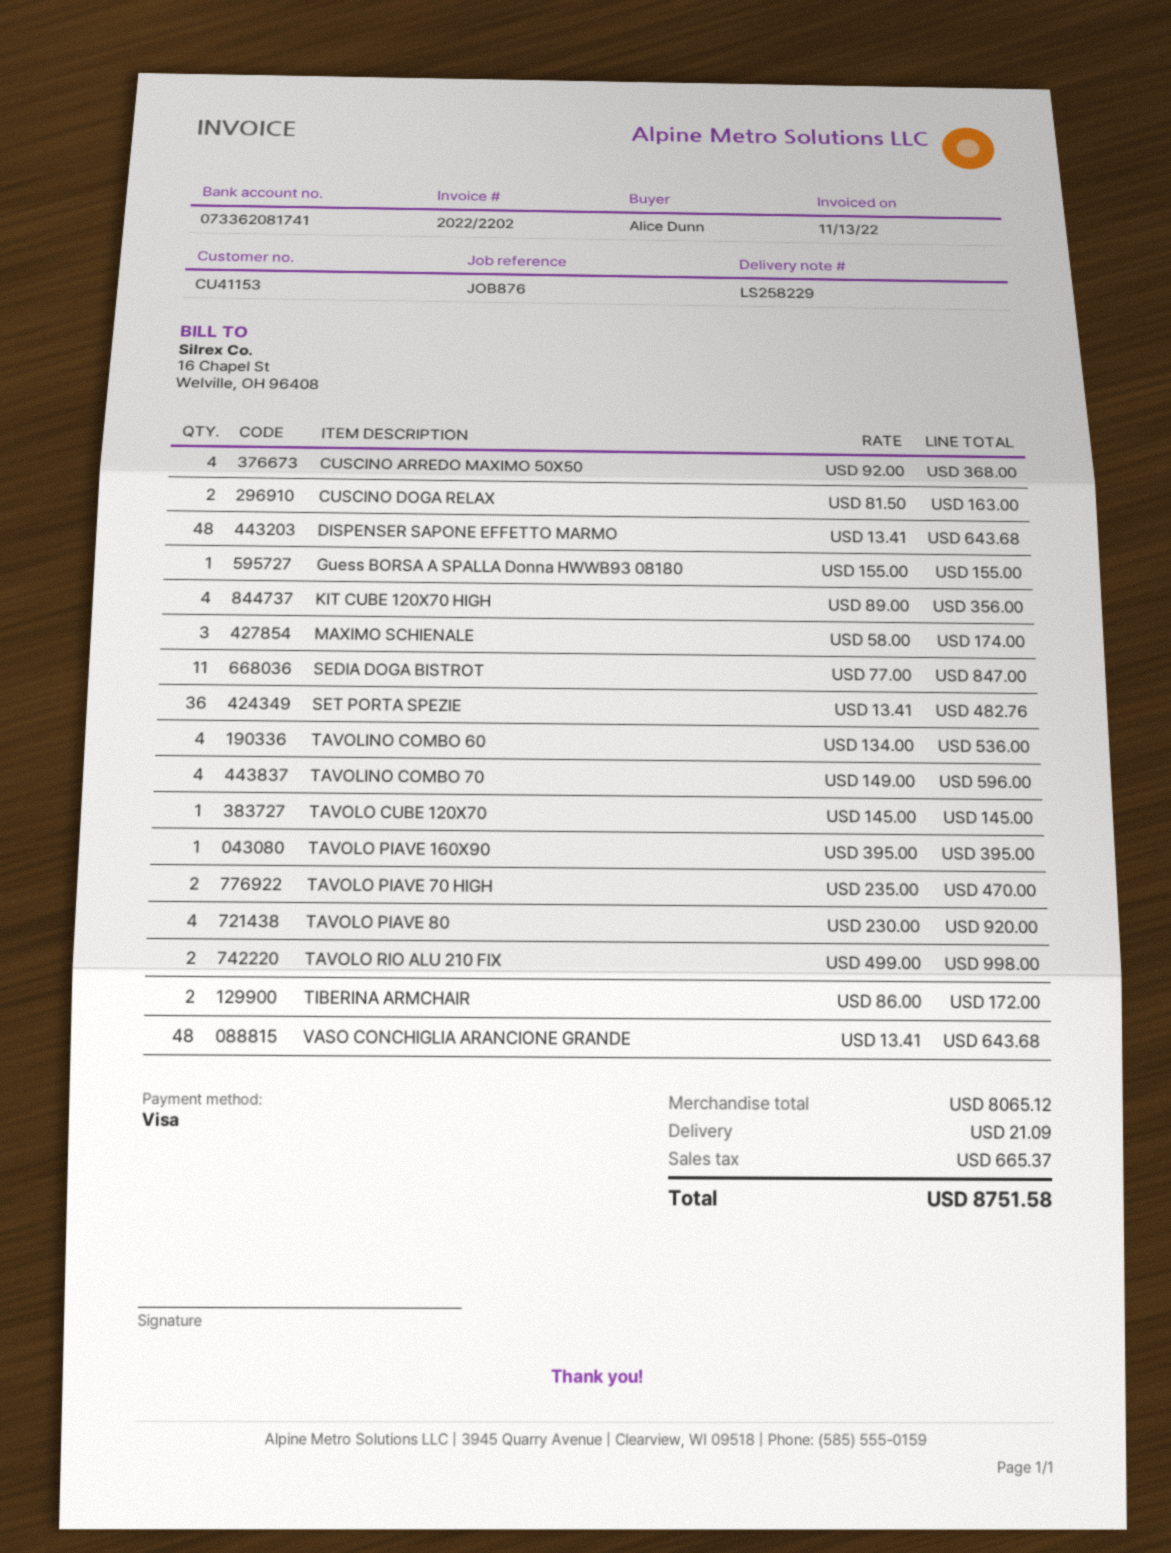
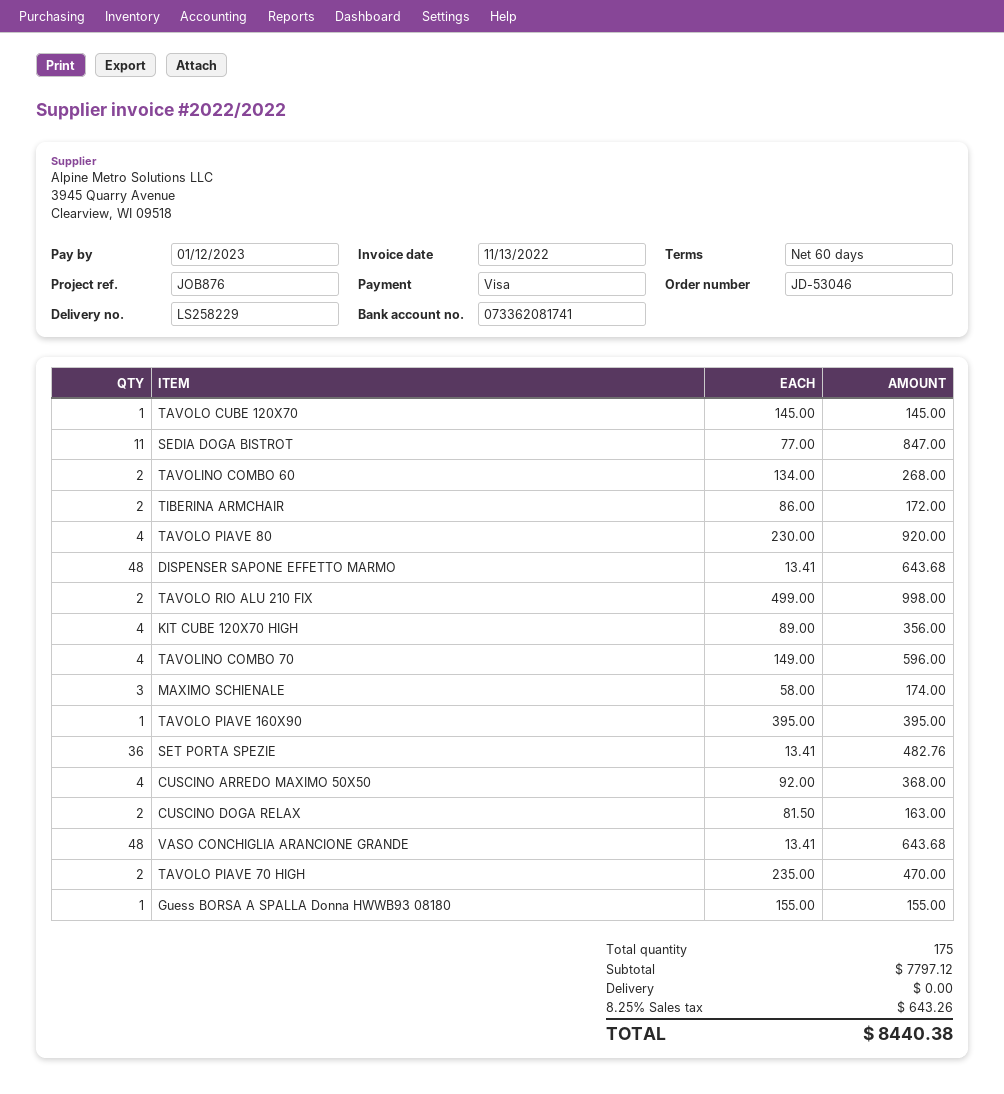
invoice number: 2022/2202 -> 2022/2022
TAVOLINO COMBO 60: 4 x 134.00 = 536.00 -> 2 x 134.00 = 268.00
subtotal: 8065.12 -> 7797.12
shipping: 21.09 -> 0.00
tax: 665.37 -> 643.26
total: 8751.58 -> 8440.38

